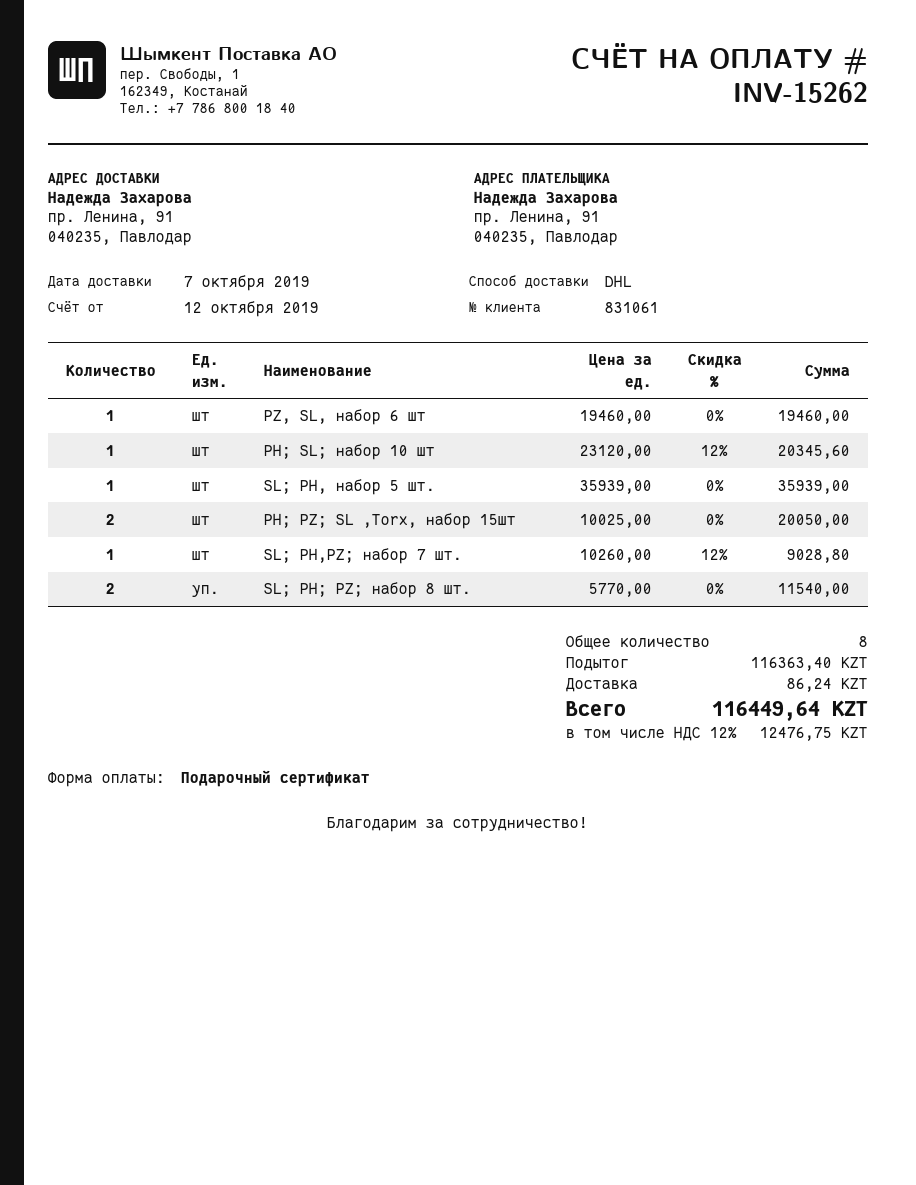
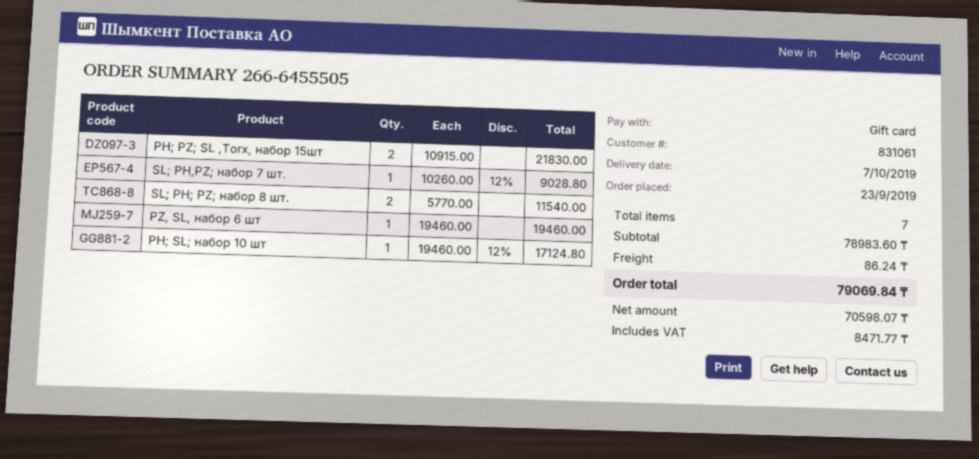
PH; SL; набор 10 шт: 1 x 23120.00 - 12% = 20345.60 -> 1 x 19460.00 - 12% = 17124.80
SL; PH, набор 5 шт.: 1 x 35939.00 = 35939.00 -> none
PH; PZ; SL ,Torx, набор 15шт: 2 x 10025.00 = 20050.00 -> 2 x 10915.00 = 21830.00
total quantity: 8 -> 7
subtotal: 116363.40 -> 78983.60
tax: 12476.75 -> 8471.77
total: 116449.64 -> 79069.84

